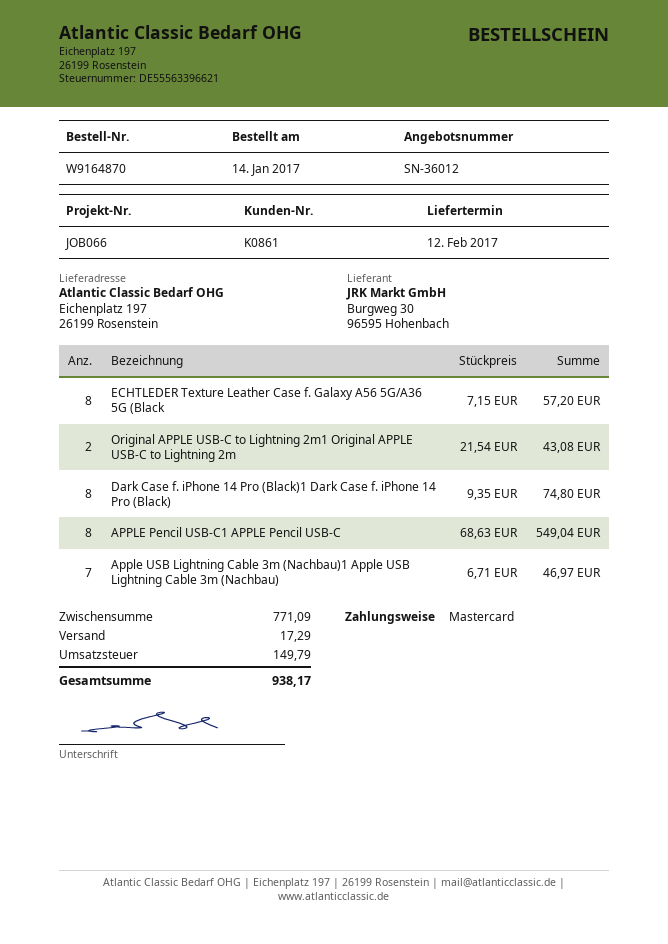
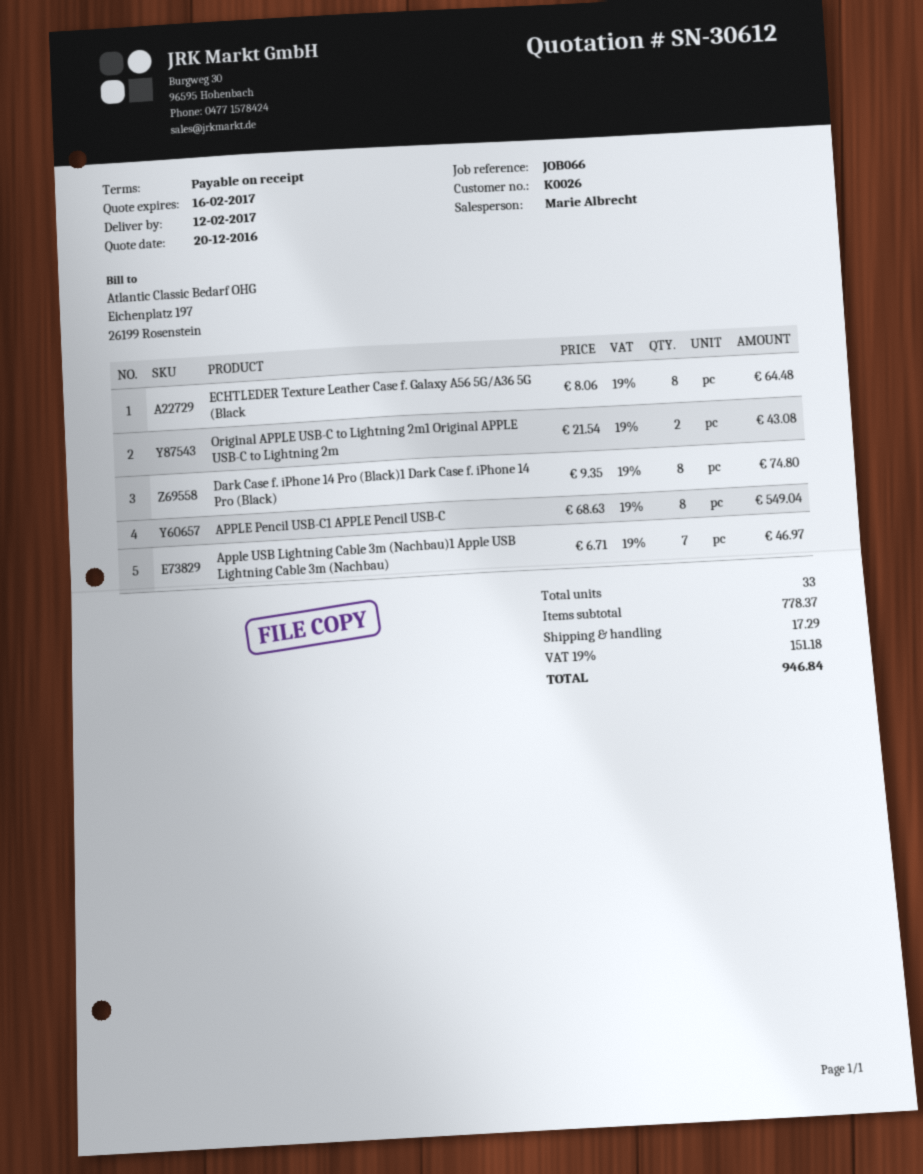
quote number: SN-36012 -> SN-30612
customer number: K0861 -> K0026
ECHTLEDER Texture Leather Case f. Galaxy A56 5G/A36 5G (Black: 8 x 7.15 = 57.20 -> 8 x 8.06 = 64.48
subtotal: 771.09 -> 778.37
tax: 149.79 -> 151.18
total: 938.17 -> 946.84

